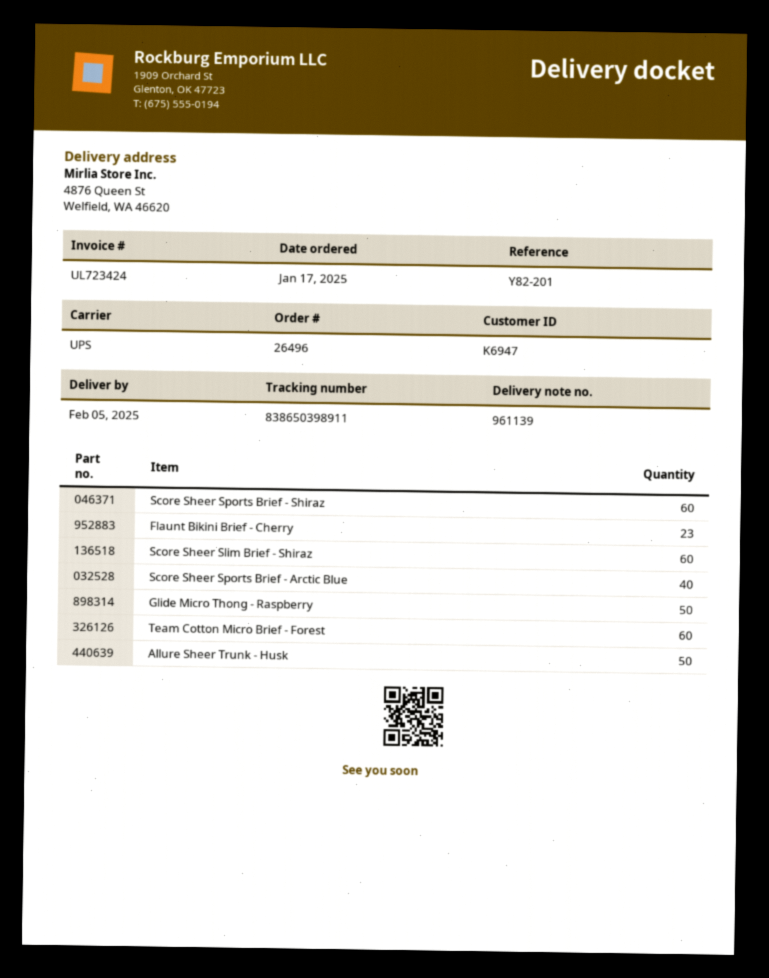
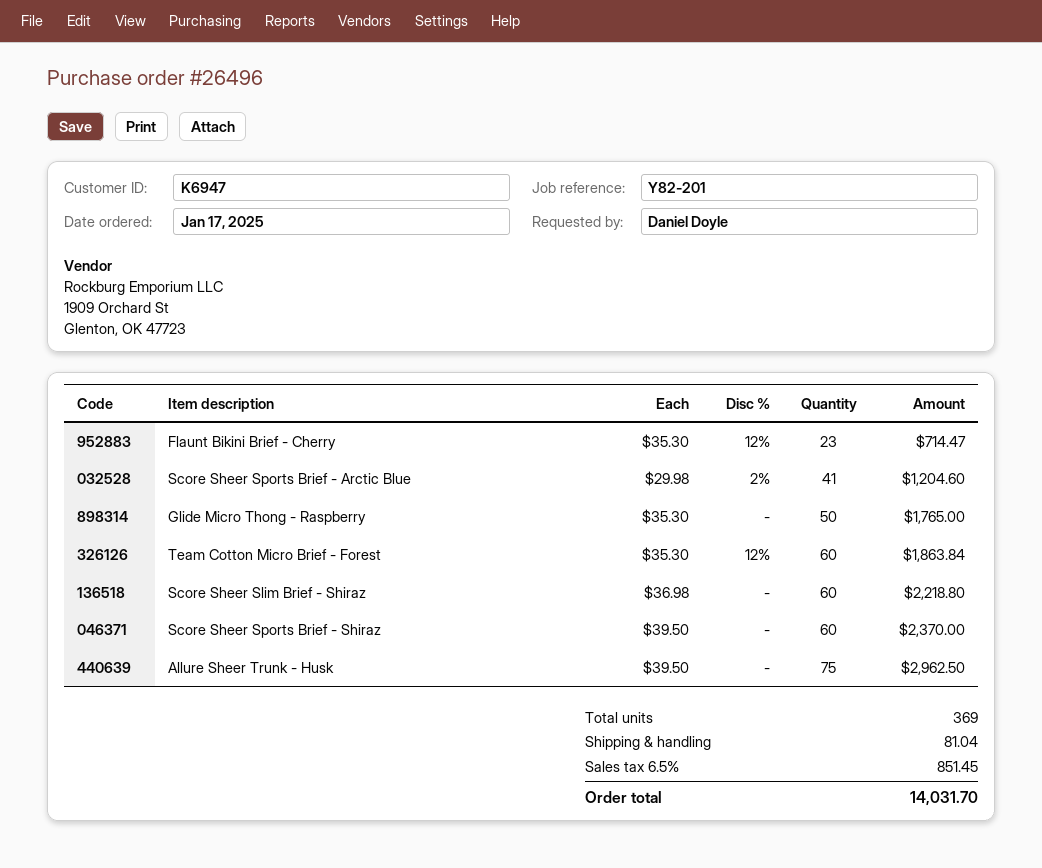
Score Sheer Sports Brief - Arctic Blue: 40 -> 41
Allure Sheer Trunk - Husk: 50 -> 75

